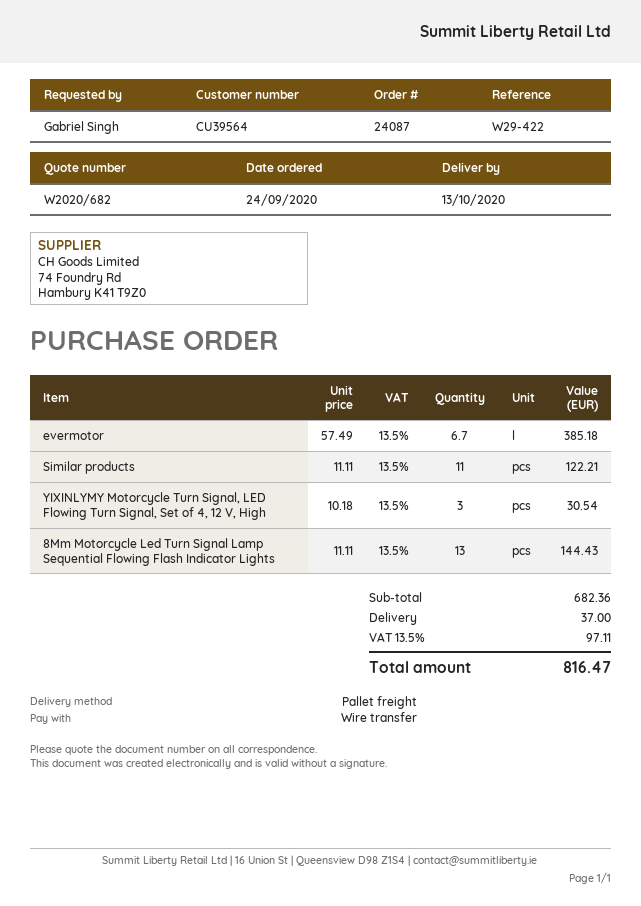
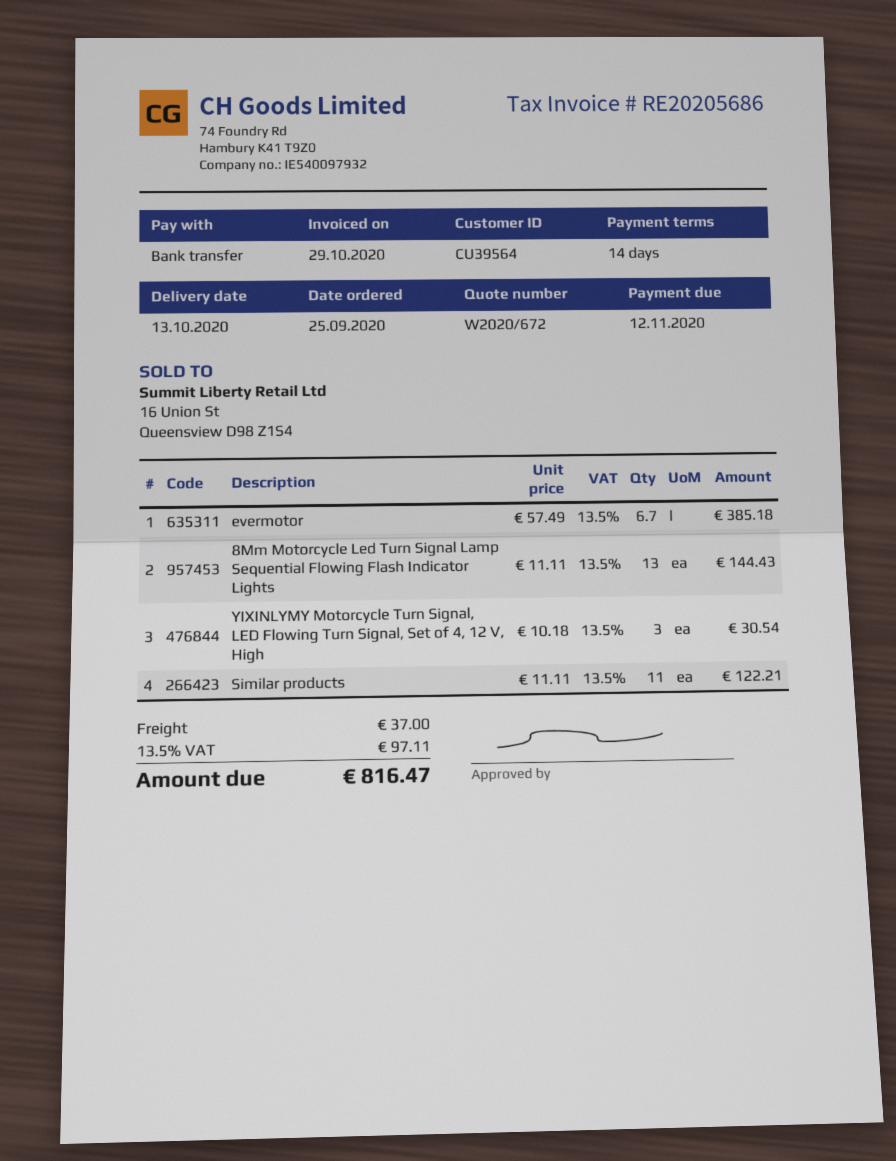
quote number: W2020/682 -> W2020/672
order date: 2020-09-24 -> 2020-09-25

